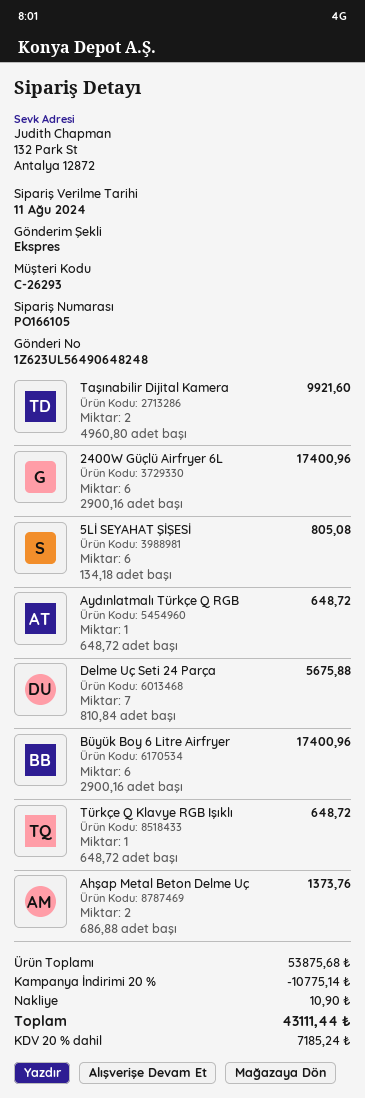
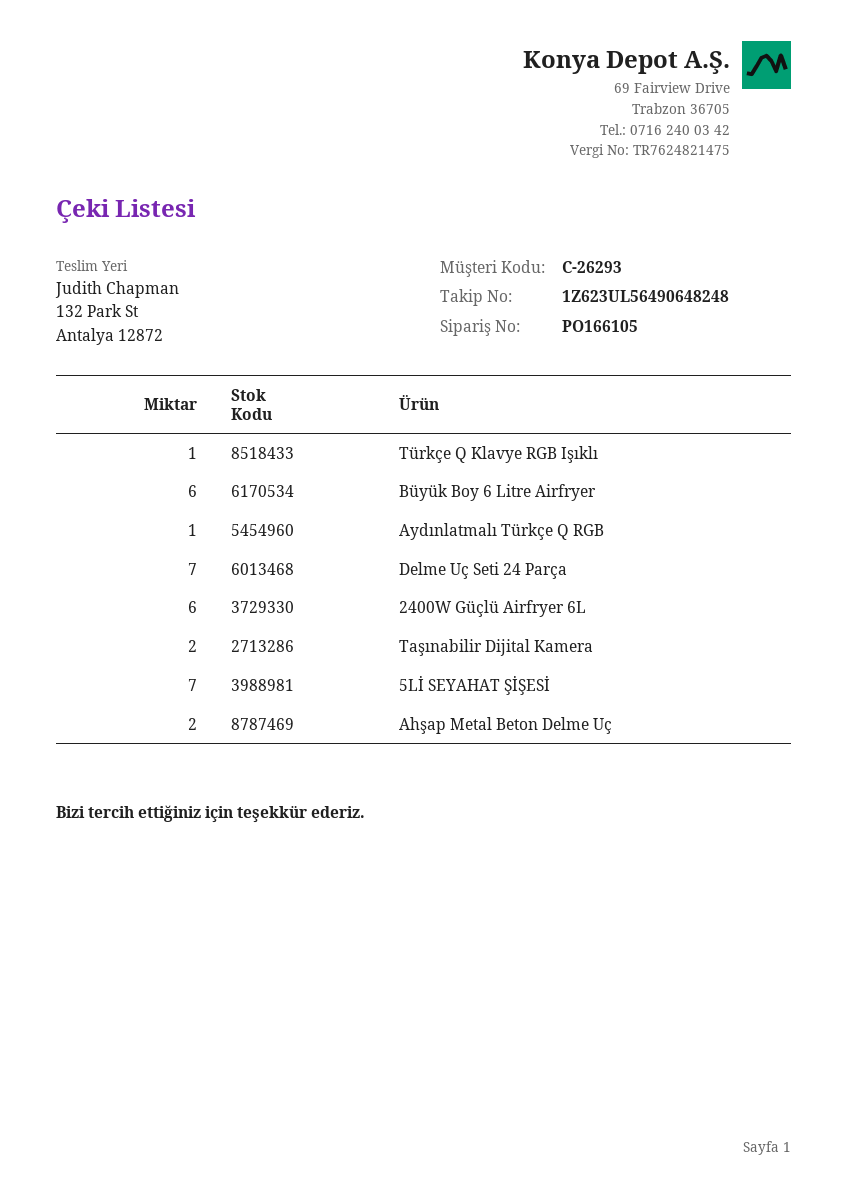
5Lİ SEYAHAT ŞİŞESİ: 6 -> 7

